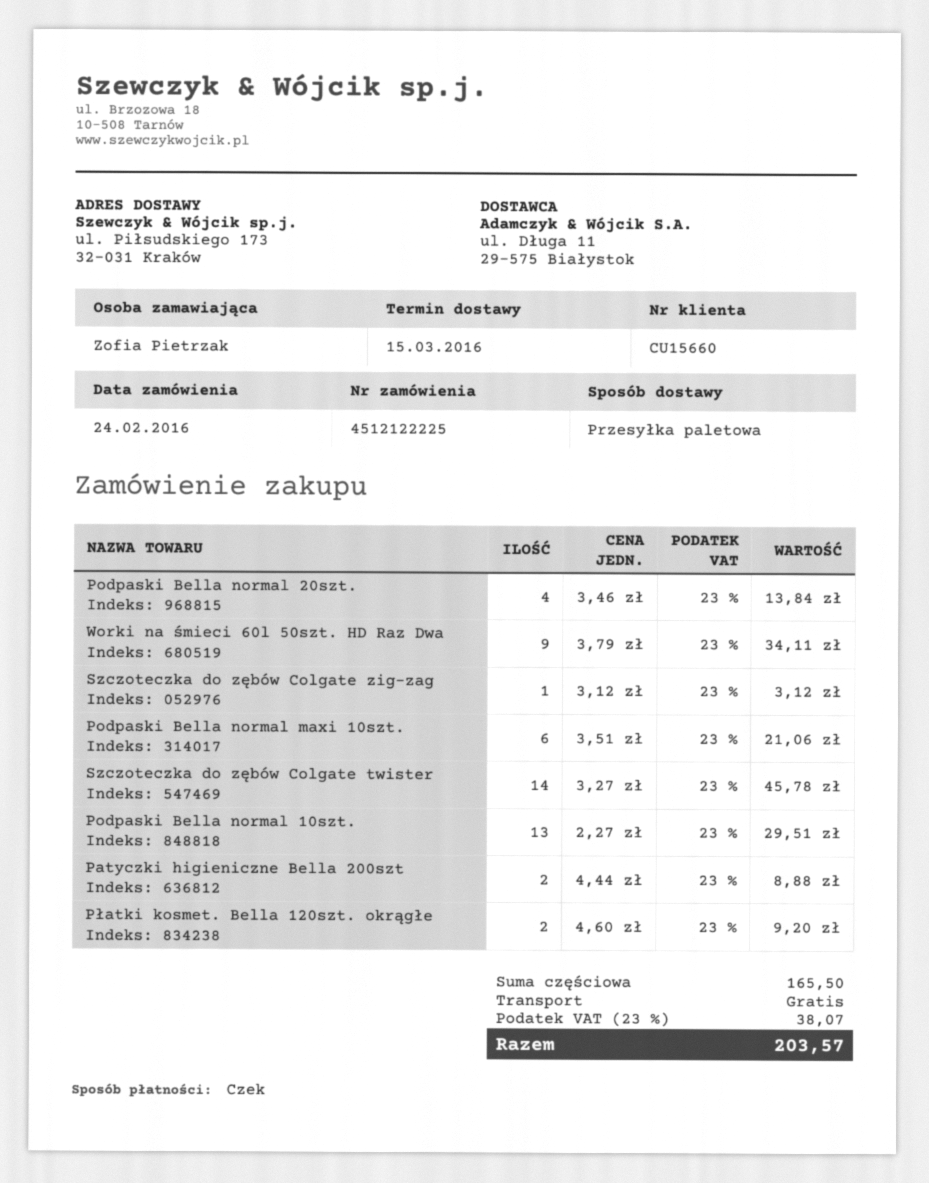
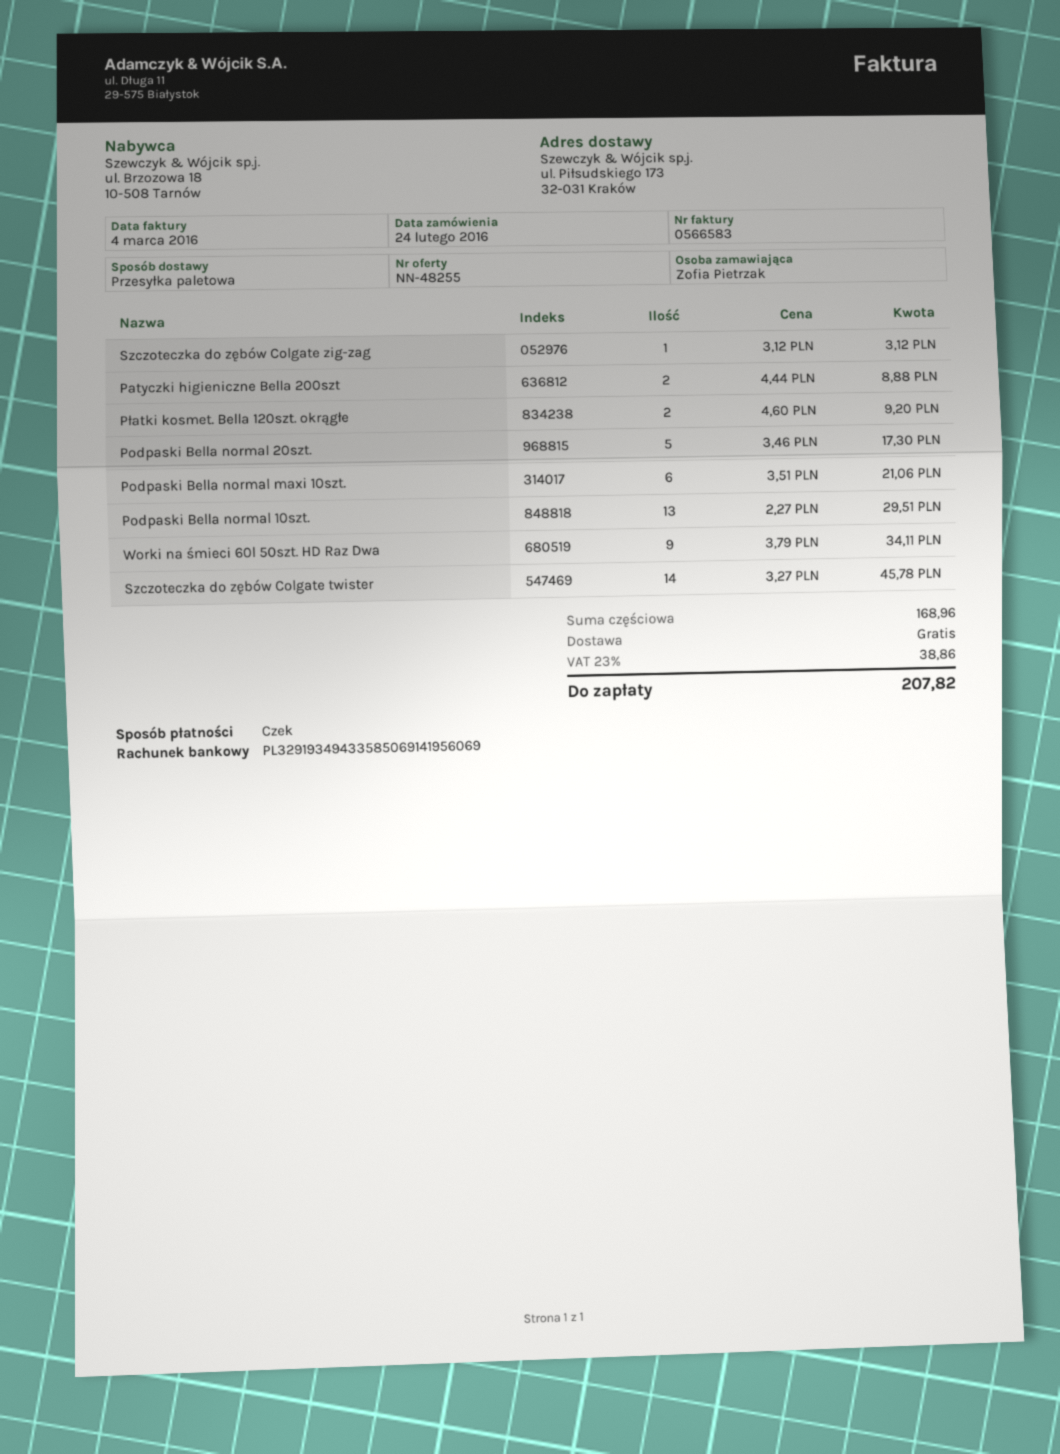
Podpaski Bella normal 20szt.: 4 x 3.46 = 13.84 -> 5 x 3.46 = 17.30
subtotal: 165.50 -> 168.96
tax: 23% = 38.07 -> 23% = 38.86
total: 203.57 -> 207.82

